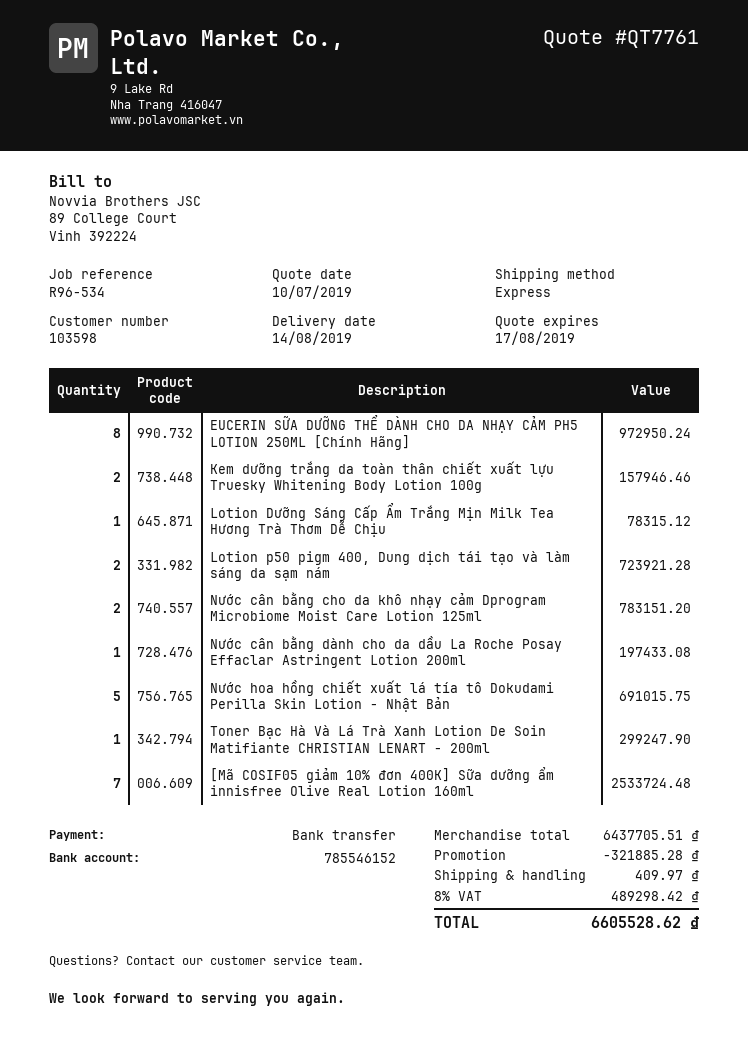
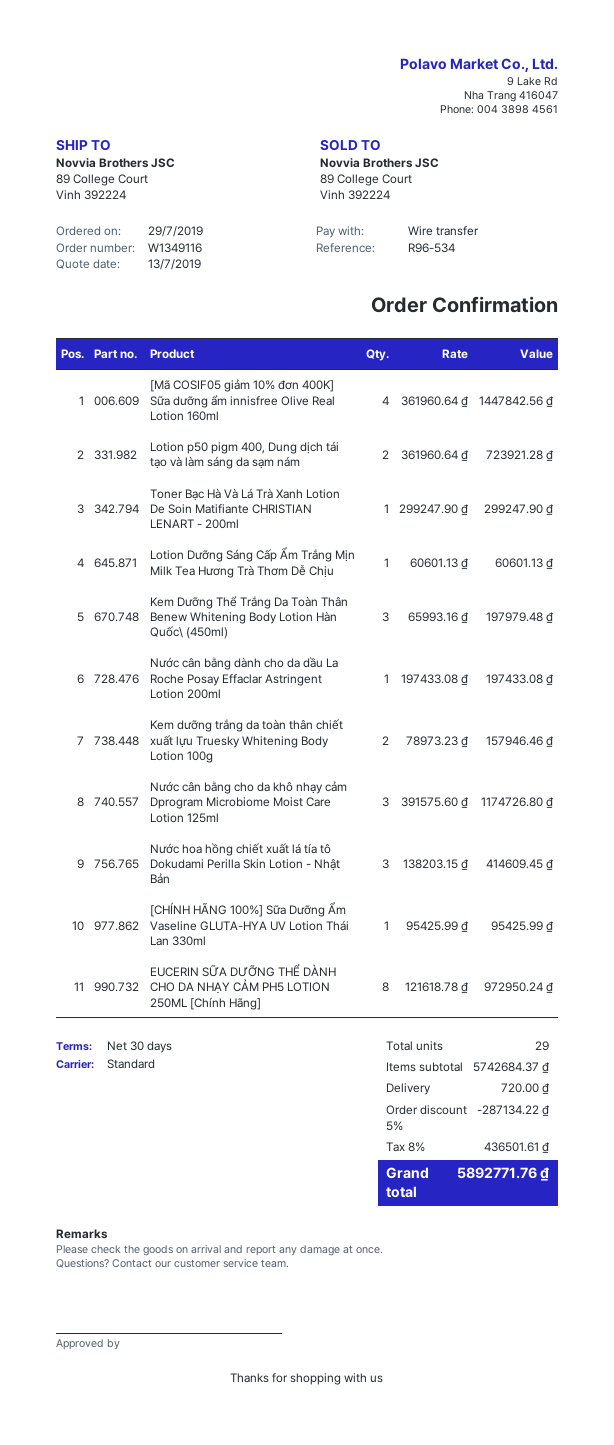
quote date: 2019-07-10 -> 2019-07-13
shipping method: express -> standard
Lotion Dưỡng Sáng Cấp Ẩm Trắng Mịn Milk Tea Hương Trà Thơm Dễ Chịu: 1 for 78315.12 -> 1 for 60601.13
Nước cân bằng cho da khô nhạy cảm Dprogram Microbiome Moist Care Lotion 125ml: 2 for 783151.20 -> 3 for 1174726.80
Nước hoa hồng chiết xuất lá tía tô Dokudami Perilla Skin Lotion - Nhật Bản: 5 for 691015.75 -> 3 for 414609.45
[Mã COSIF05 giảm 10% đơn 400K] Sữa dưỡng ẩm innisfree Olive Real Lotion 160ml: 7 for 2533724.48 -> 4 for 1447842.56
Kem Dưỡng Thể Trắng Da Toàn Thân Benew Whitening Body Lotion Hàn Quốc\ (450ml): none -> 3 for 197979.48
[CHÍNH HÃNG 100%] Sữa Dưỡng Ẩm Vaseline GLUTA-HYA UV Lotion Thái Lan 330ml: none -> 1 for 95425.99
subtotal: 6437705.51 -> 5742684.37
discount: 321885.28 -> 287134.22
shipping: 409.97 -> 720.00
tax: 8% = 489298.42 -> 8% = 436501.61
total: 6605528.62 -> 5892771.76

